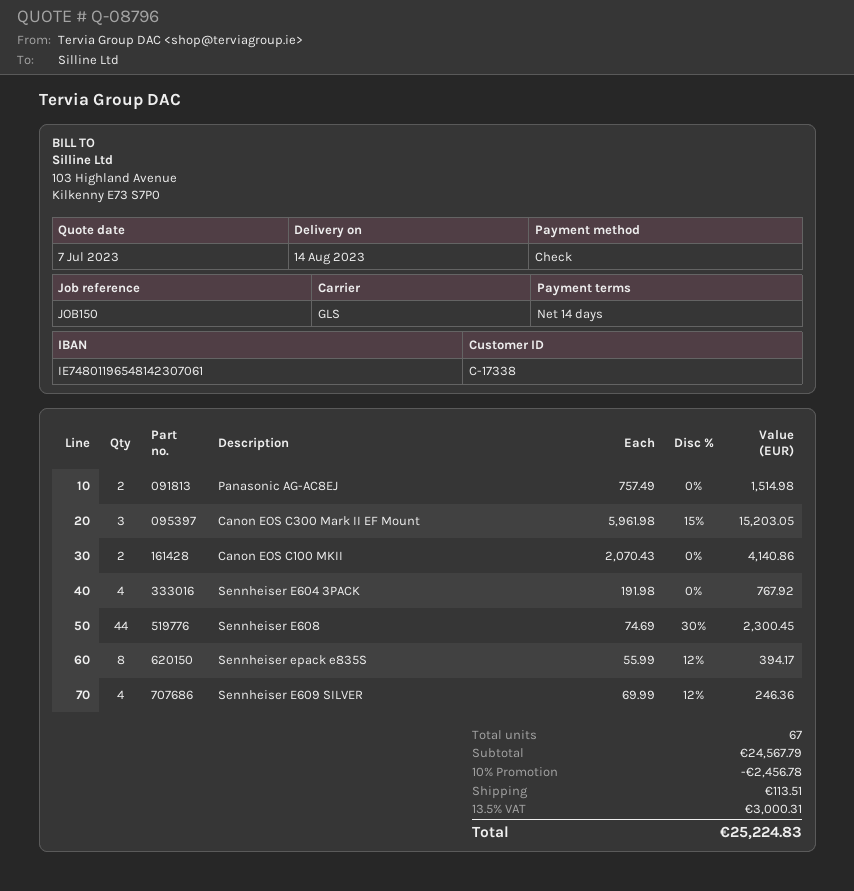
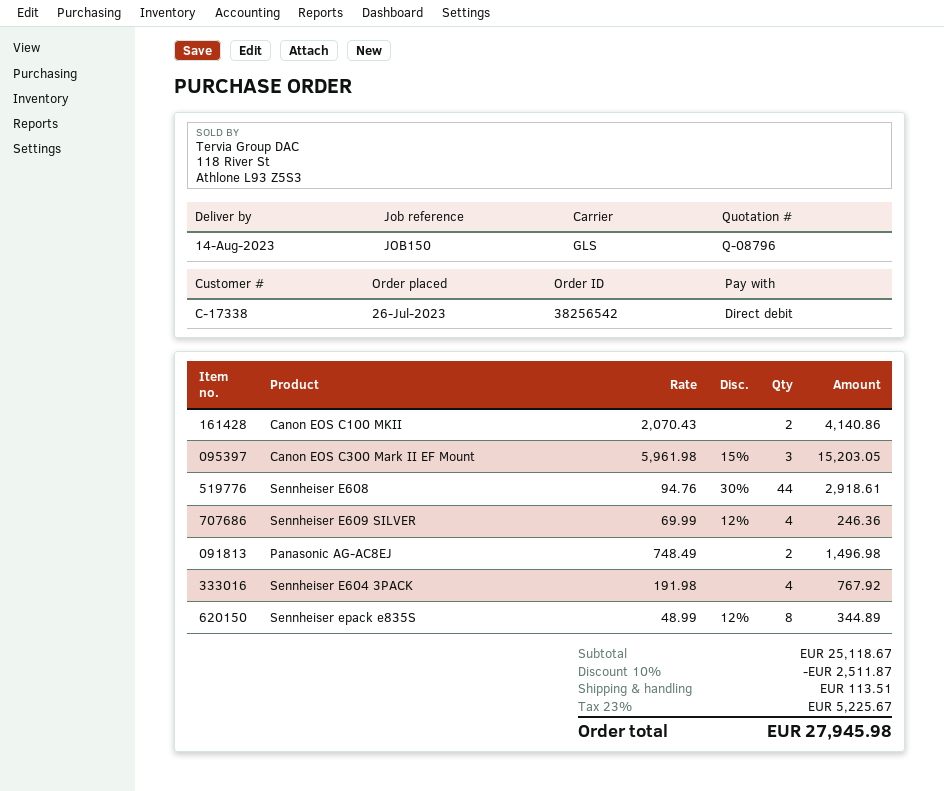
payment method: cheque -> direct debit
Panasonic AG-AC8EJ: 2 x 757.49 = 1514.98 -> 2 x 748.49 = 1496.98
Sennheiser E608: 44 x 74.69 - 30% = 2300.45 -> 44 x 94.76 - 30% = 2918.61
Sennheiser epack e835S: 8 x 55.99 - 12% = 394.17 -> 8 x 48.99 - 12% = 344.89
subtotal: 24567.79 -> 25118.67
discount: 10% = 2456.78 -> 10% = 2511.87
tax: 13.5% = 3000.31 -> 23% = 5225.67
total: 25224.83 -> 27945.98

